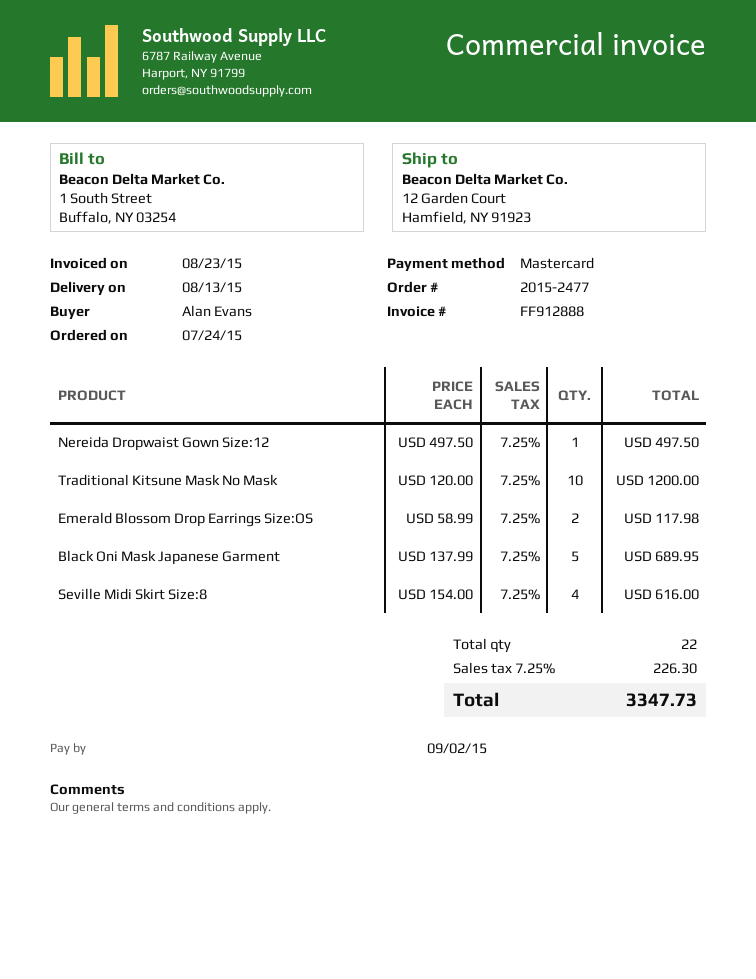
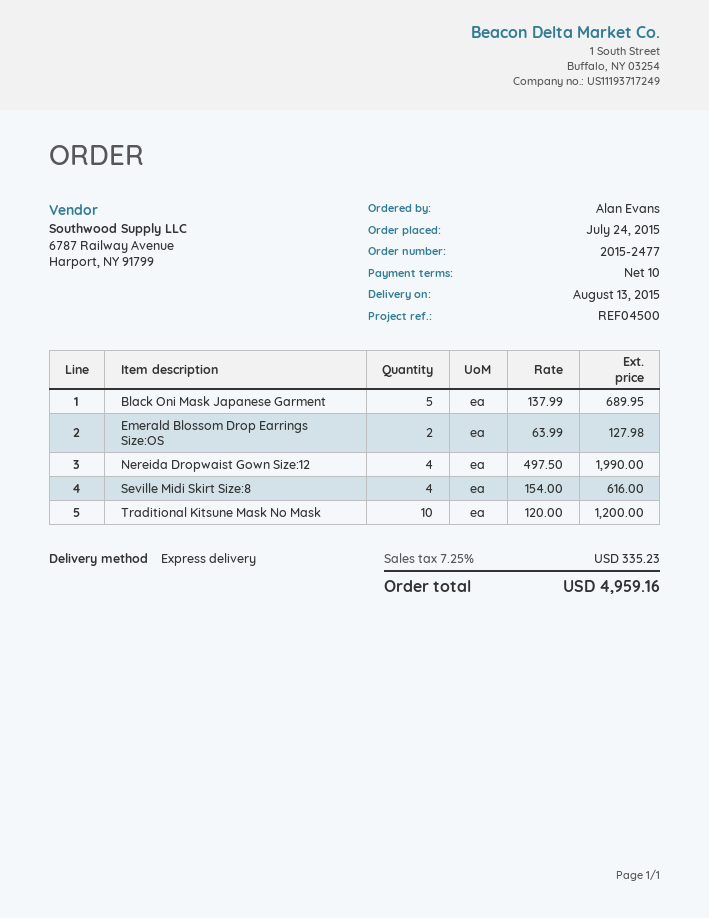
Nereida Dropwaist Gown Size:12: 1 x 497.50 = 497.50 -> 4 x 497.50 = 1990.00
Emerald Blossom Drop Earrings Size:OS: 2 x 58.99 = 117.98 -> 2 x 63.99 = 127.98
tax: 7.25% = 226.30 -> 7.25% = 335.23
total: 3347.73 -> 4959.16

